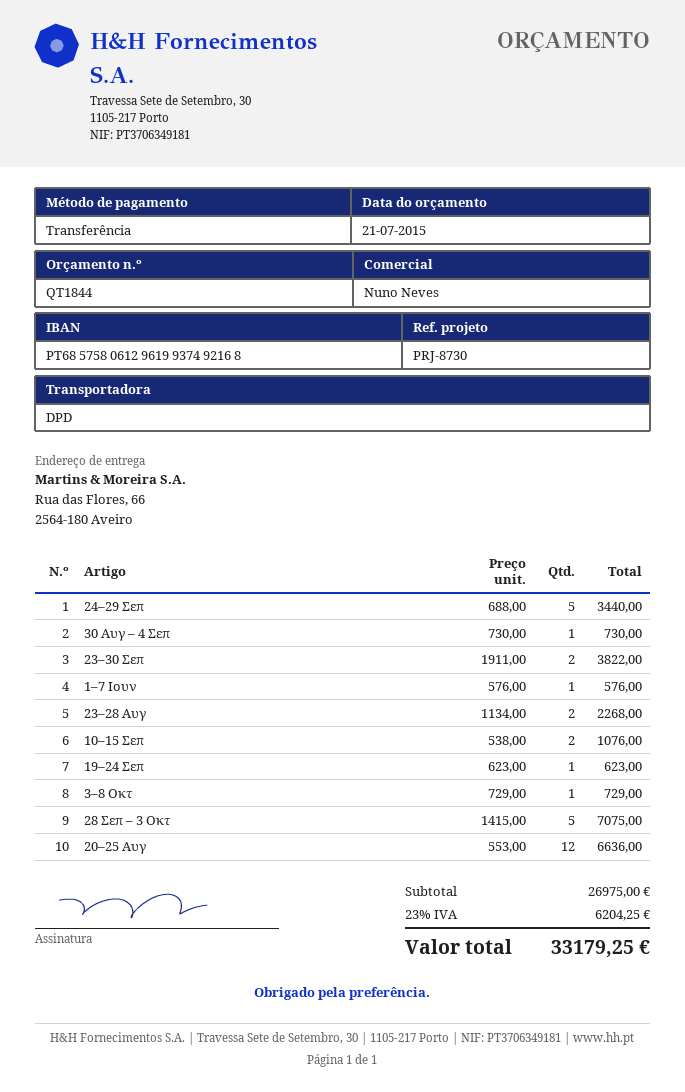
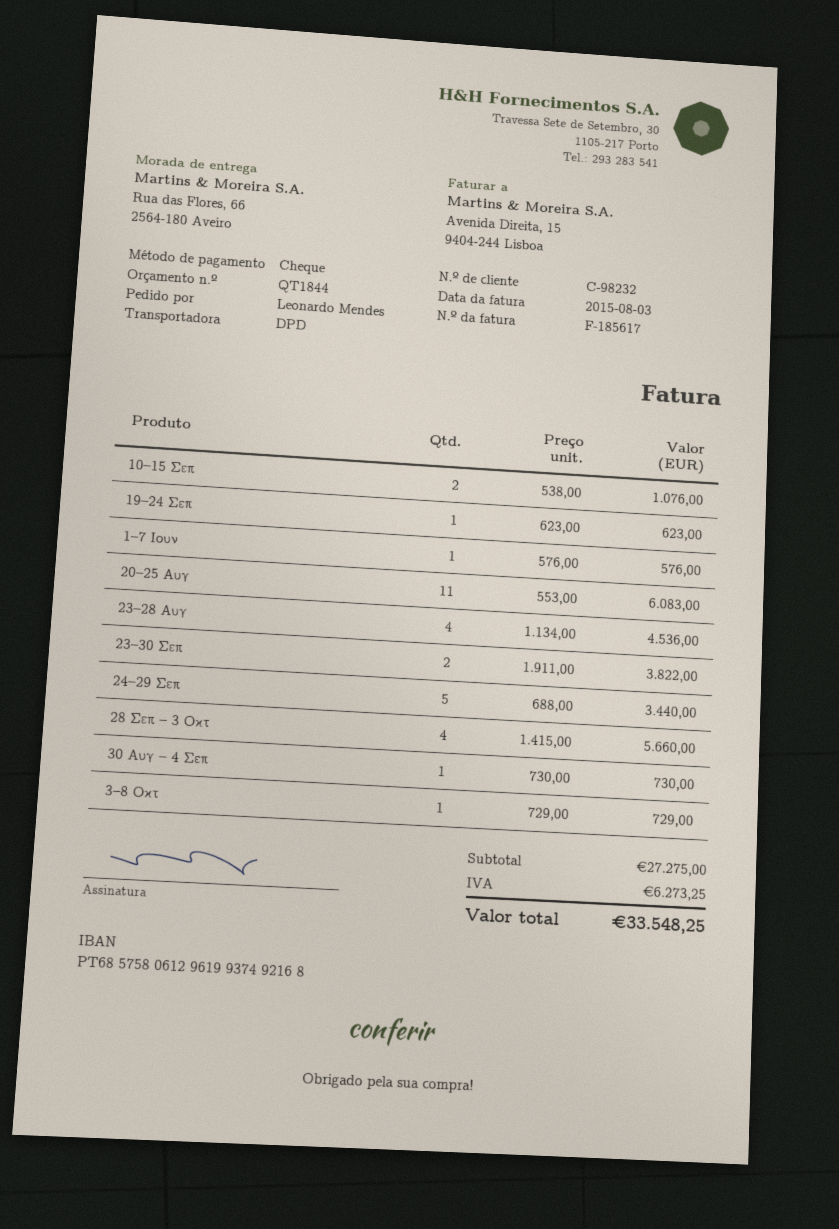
payment method: bank transfer -> cheque
23–28 Αυγ: 2 x 1134.00 = 2268.00 -> 4 x 1134.00 = 4536.00
28 Σεπ – 3 Οκτ: 5 x 1415.00 = 7075.00 -> 4 x 1415.00 = 5660.00
20–25 Αυγ: 12 x 553.00 = 6636.00 -> 11 x 553.00 = 6083.00
subtotal: 26975.00 -> 27275.00
tax: 6204.25 -> 6273.25
total: 33179.25 -> 33548.25

